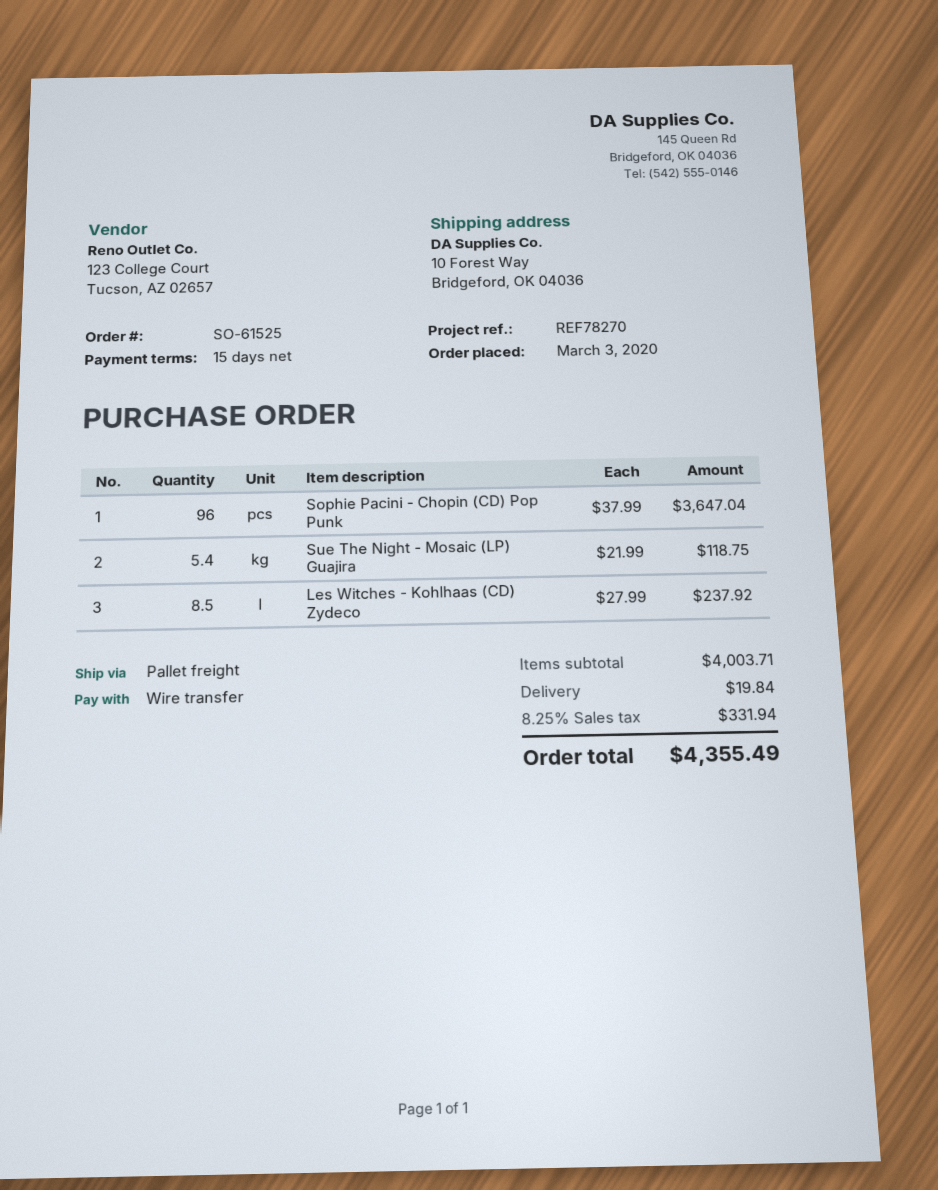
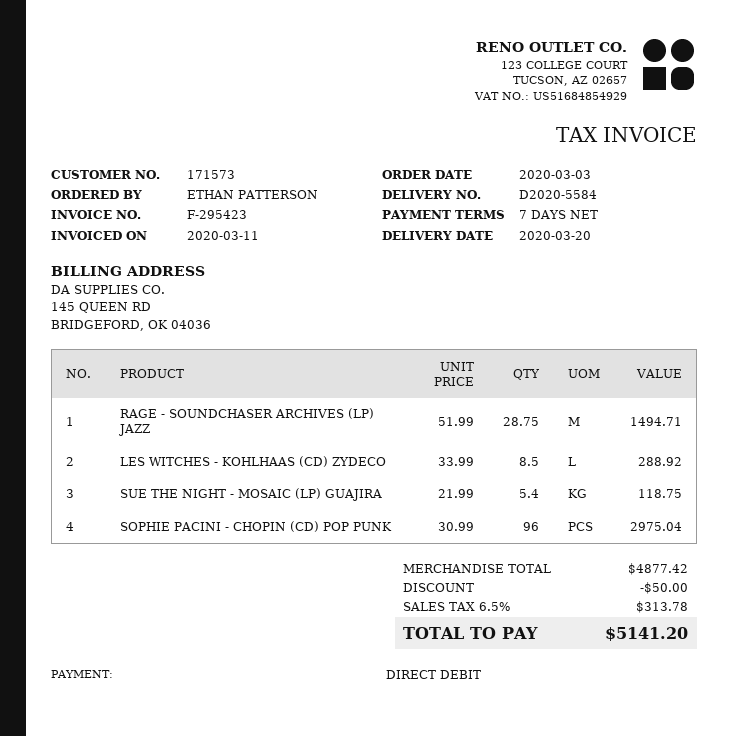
payment terms: 15 days -> 7 days
payment method: bank transfer -> direct debit
Sophie Pacini - Chopin (CD) Pop Punk: 96 x 37.99 = 3647.04 -> 96 x 30.99 = 2975.04
Les Witches - Kohlhaas (CD) Zydeco: 8.5 x 27.99 = 237.92 -> 8.5 x 33.99 = 288.92
RAGE - SOUNDCHASER ARCHIVES (LP) JAZZ: none -> 28.75 x 51.99 = 1494.71
subtotal: 4003.71 -> 4877.42
discount: none -> 50.00
shipping: 19.84 -> none
tax: 8.25% = 331.94 -> 6.5% = 313.78
total: 4355.49 -> 5141.20

